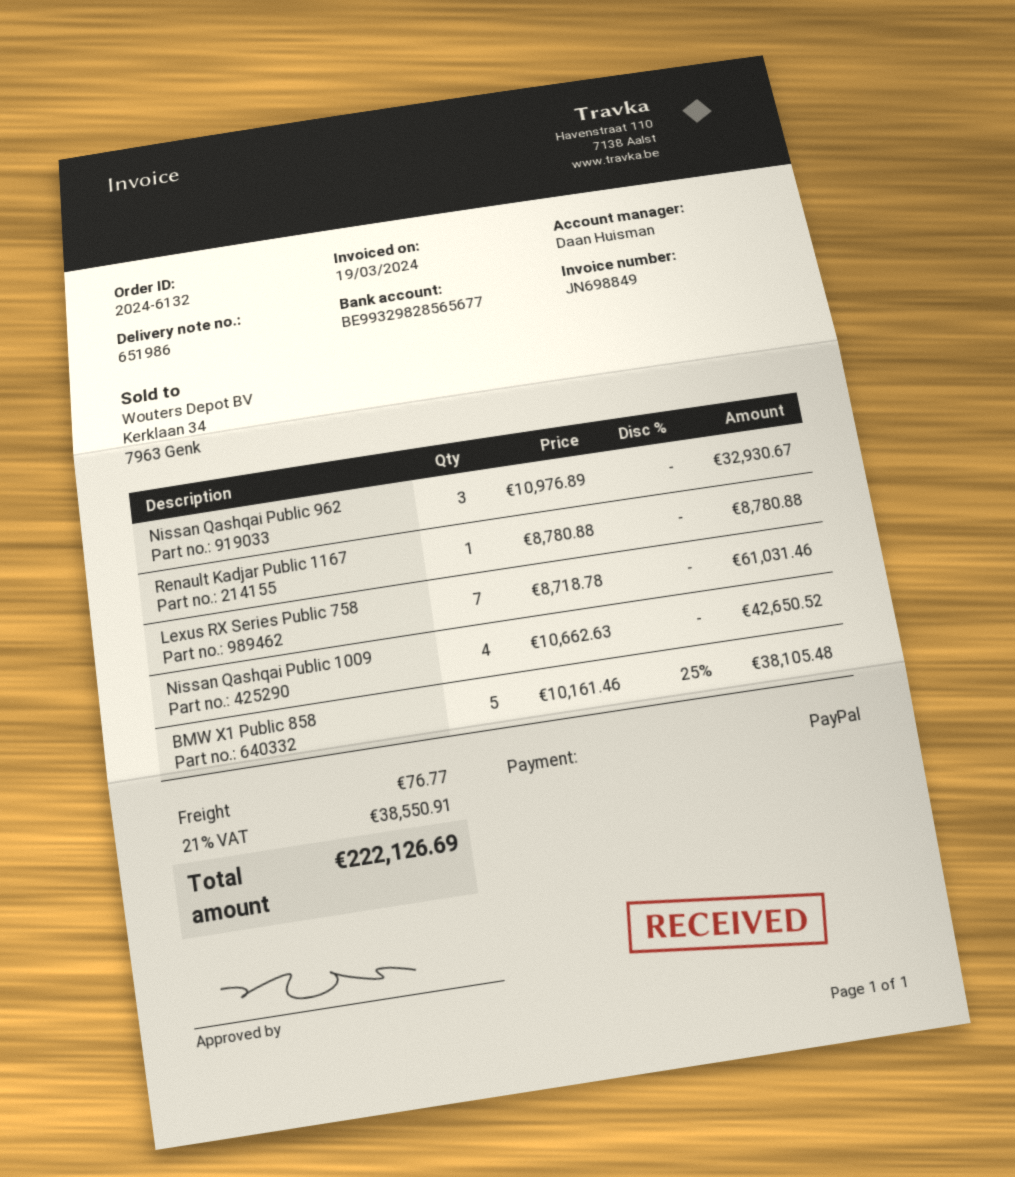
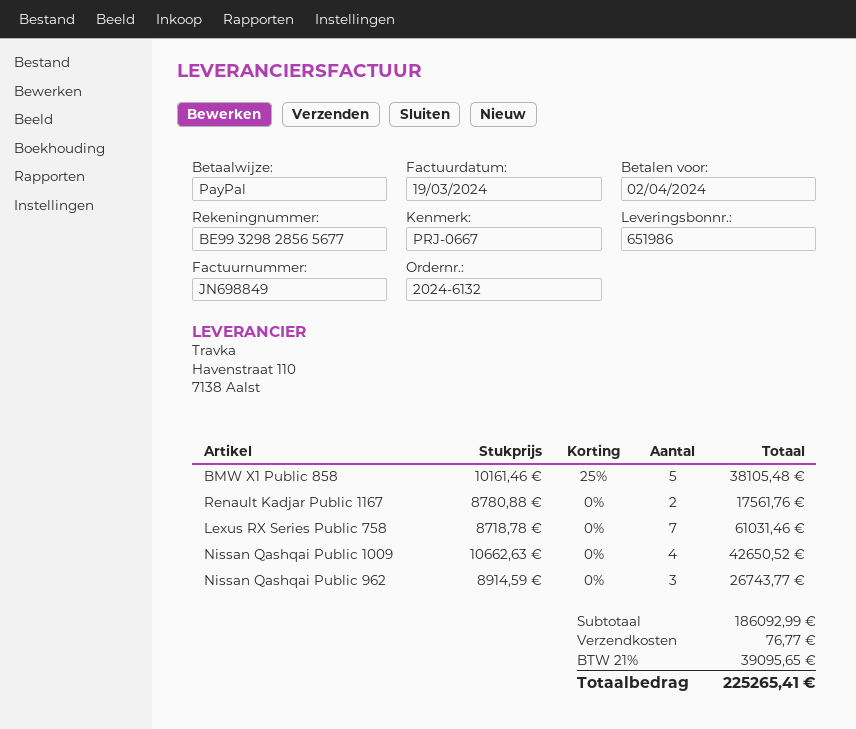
Nissan Qashqai Public 962: 3 x 10976.89 = 32930.67 -> 3 x 8914.59 = 26743.77
Renault Kadjar Public 1167: 1 x 8780.88 = 8780.88 -> 2 x 8780.88 = 17561.76
tax: 21% = 38550.91 -> 21% = 39095.65
total: 222126.69 -> 225265.41

